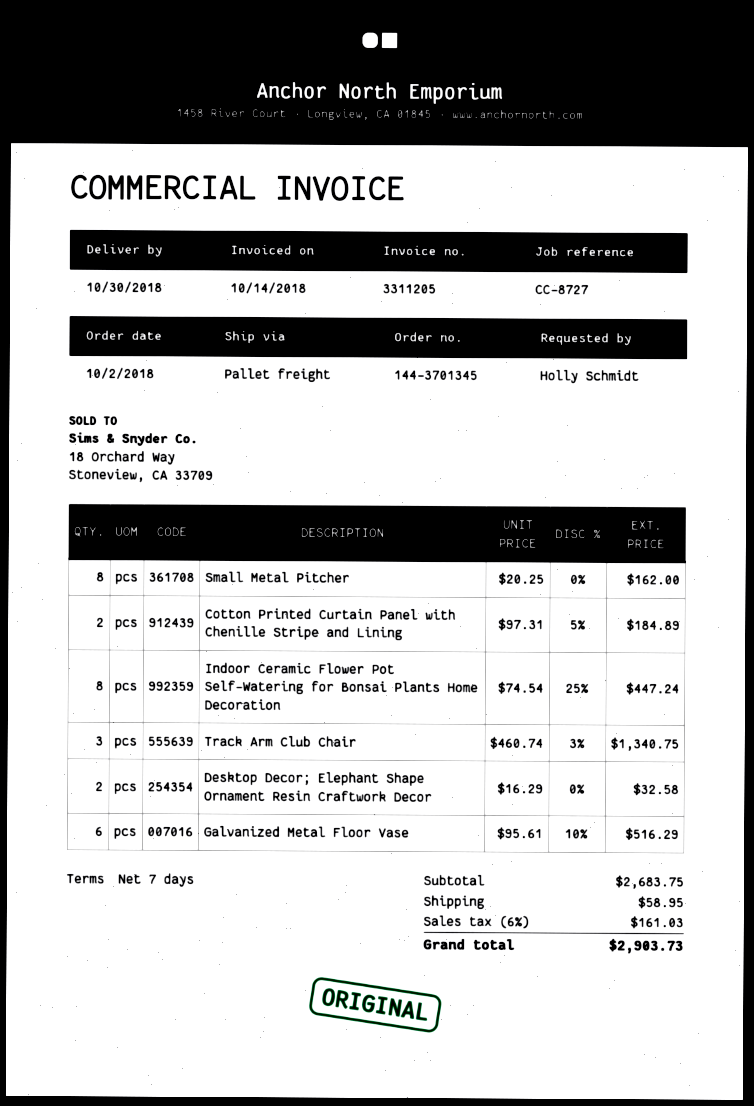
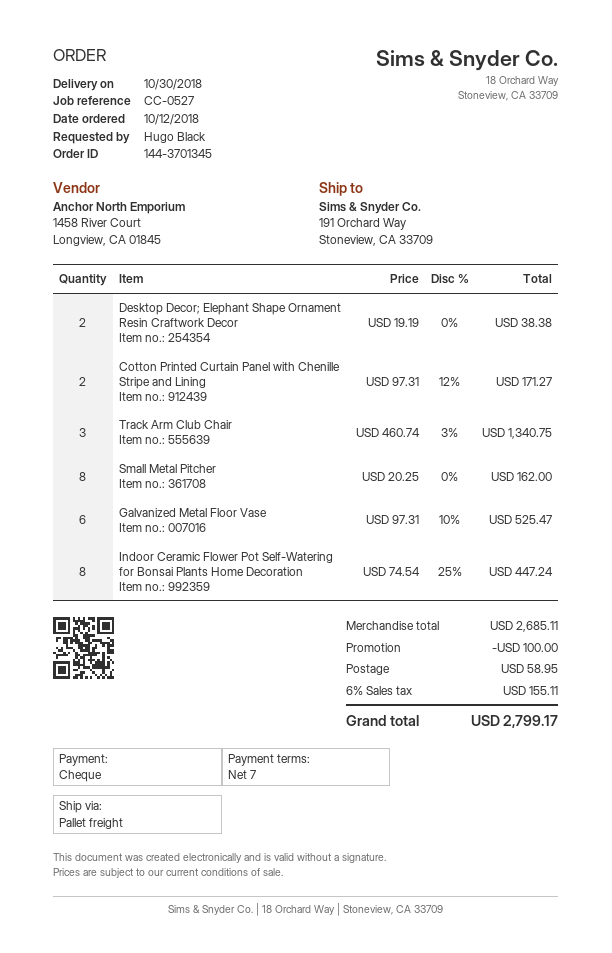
order date: 2018-10-02 -> 2018-10-12
reference: CC-8727 -> CC-0527
ordered by: Holly Schmidt -> Hugo Black
Cotton Printed Curtain Panel with Chenille Stripe and Lining: 2 x 97.31 - 5% = 184.89 -> 2 x 97.31 - 12% = 171.27
Desktop Decor; Elephant Shape Ornament Resin Craftwork Decor: 2 x 16.29 = 32.58 -> 2 x 19.19 = 38.38
Galvanized Metal Floor Vase: 6 x 95.61 - 10% = 516.29 -> 6 x 97.31 - 10% = 525.47
subtotal: 2683.75 -> 2685.11
discount: none -> 100.00
tax: 6% = 161.03 -> 6% = 155.11
total: 2903.73 -> 2799.17

